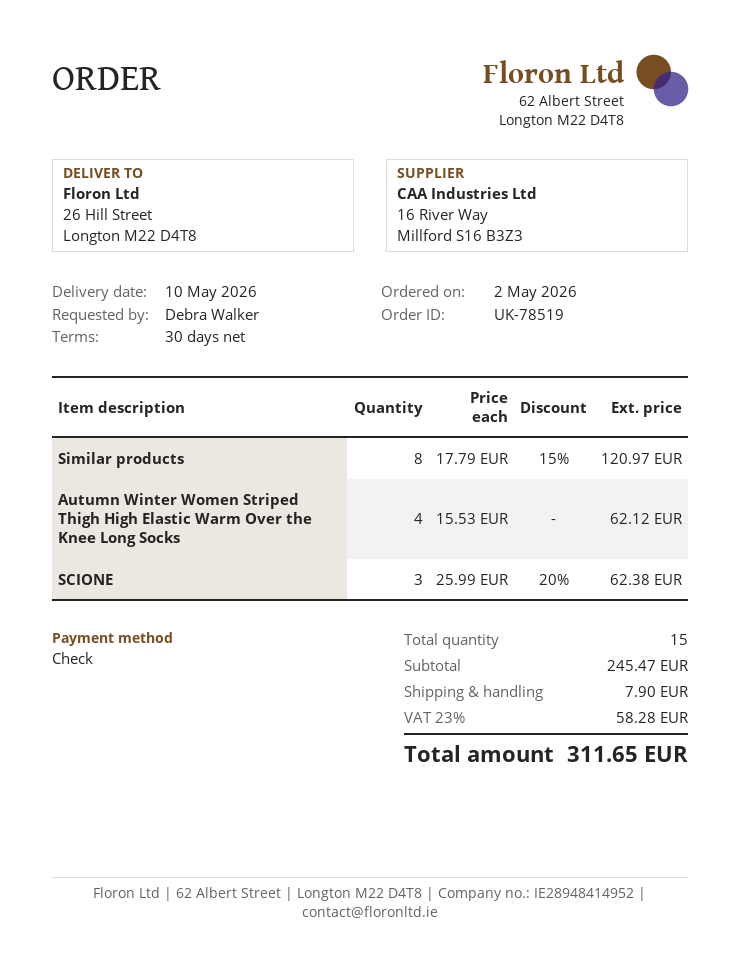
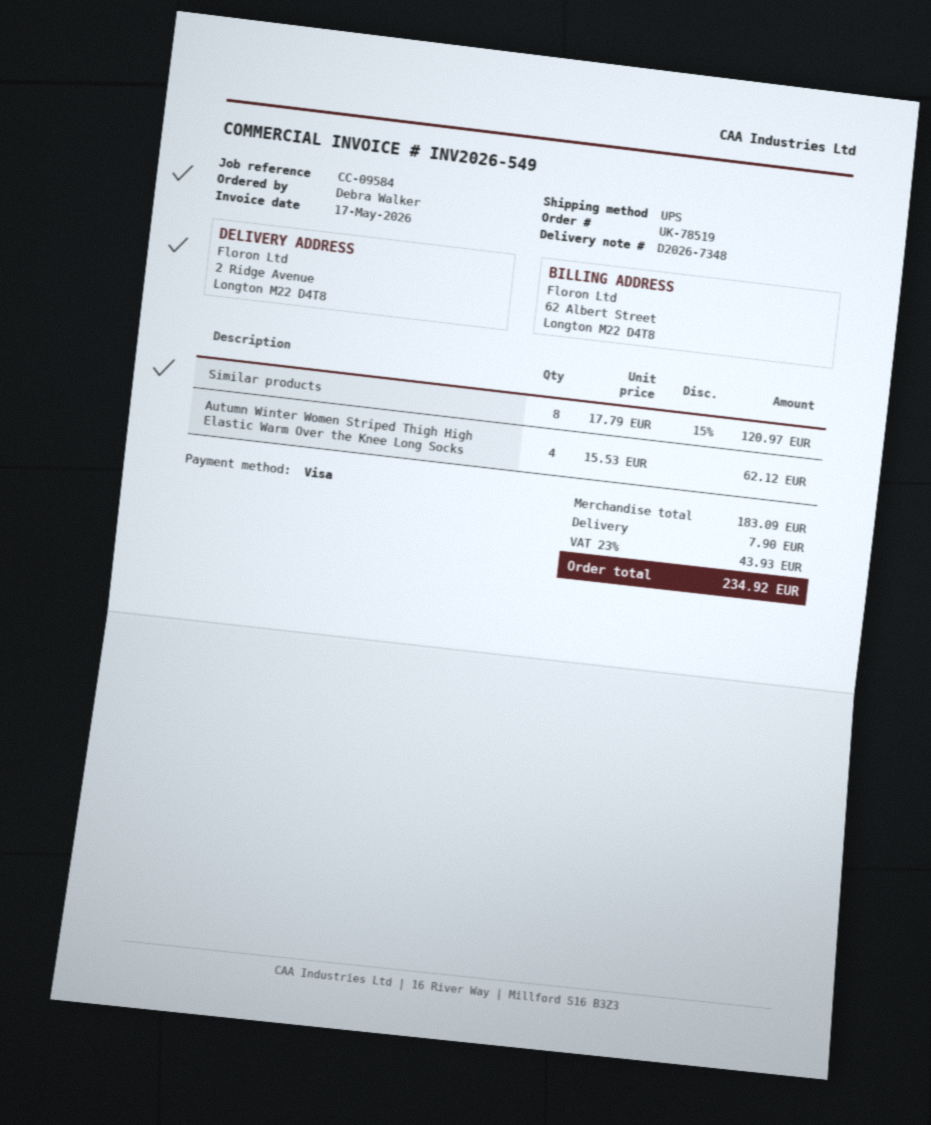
payment method: cheque -> Visa
ship to: 26 Hill Street, Longton M22 D4T8 -> 2 Ridge Avenue, Longton M22 D4T8
SCIONE: 3 x 25.99 - 20% = 62.38 -> none
subtotal: 245.47 -> 183.09
tax: 23% = 58.28 -> 23% = 43.93
total: 311.65 -> 234.92

